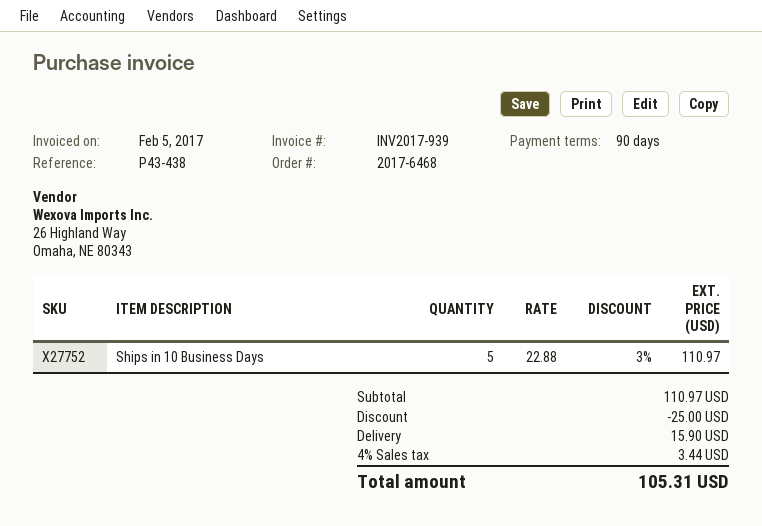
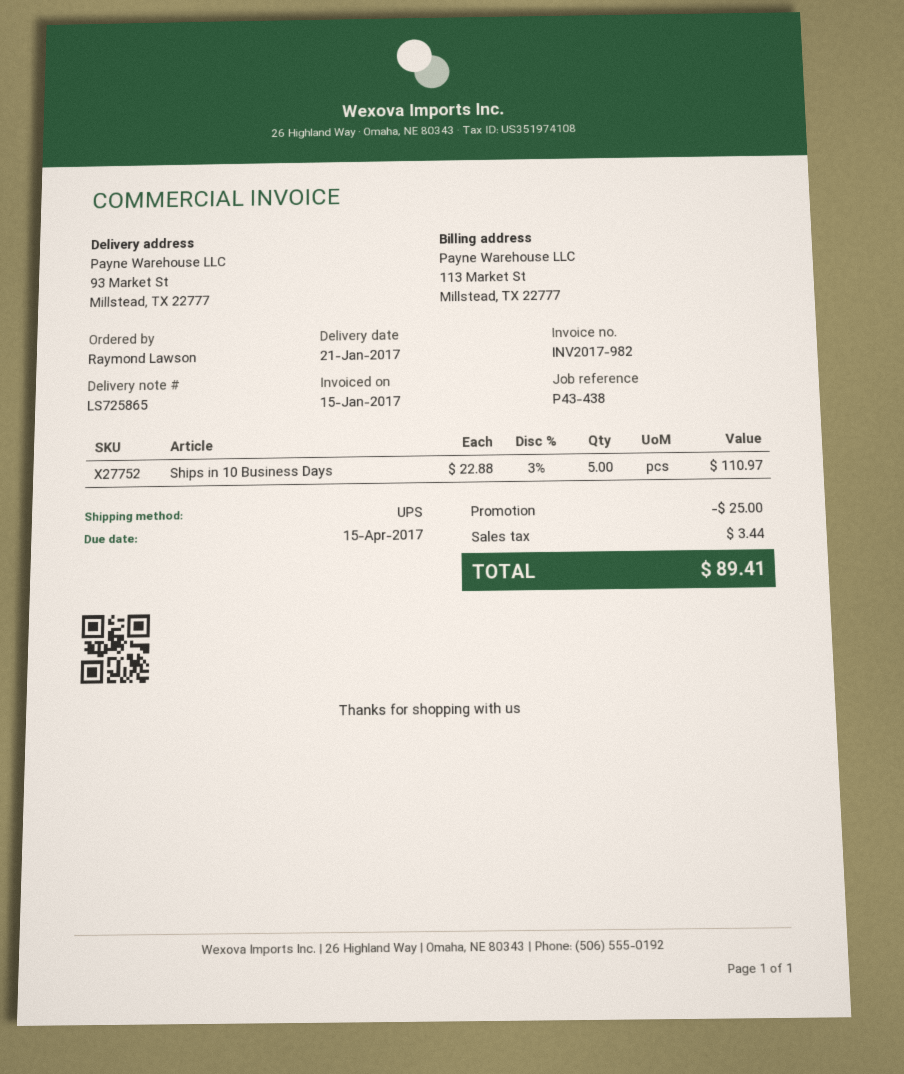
invoice number: INV2017-939 -> INV2017-982
invoice date: 2017-02-05 -> 2017-01-15
shipping: 15.90 -> none
total: 105.31 -> 89.41

